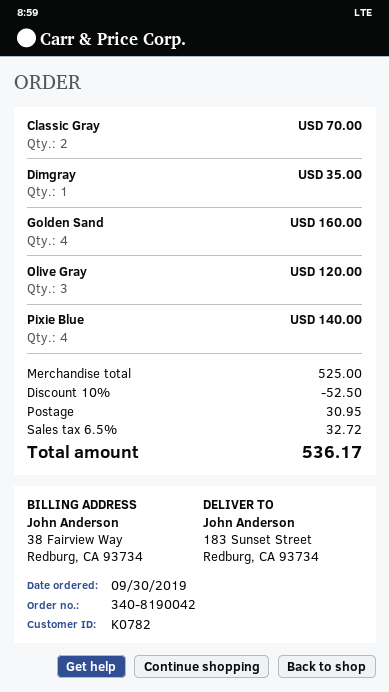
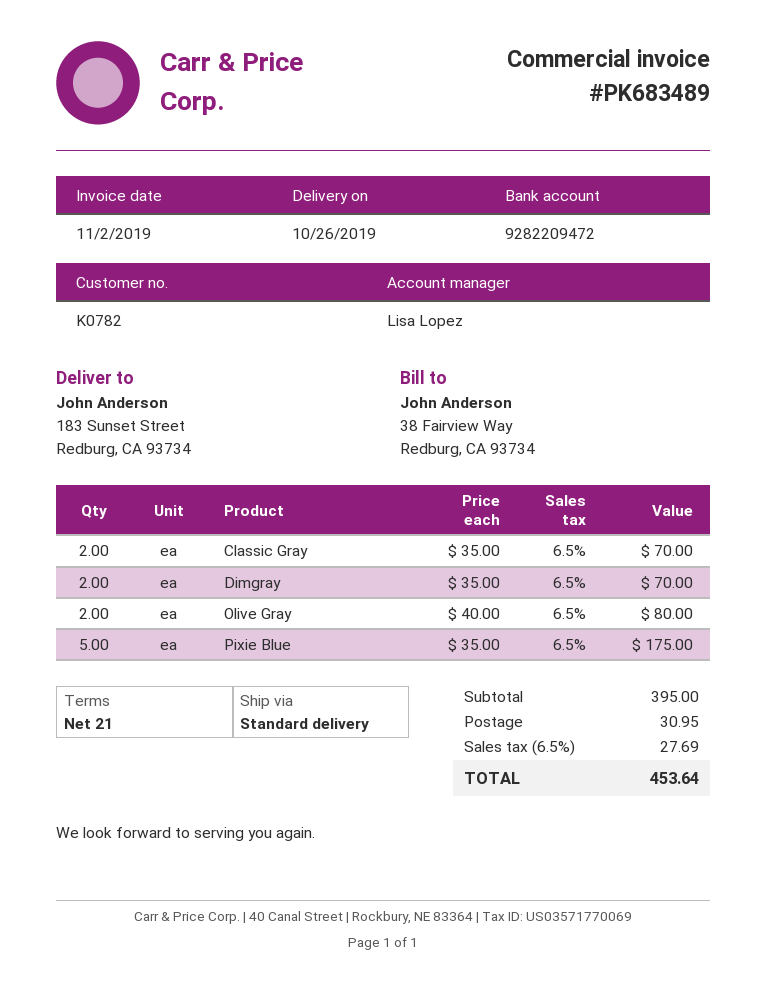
Dimgray: 1 for 35.00 -> 2 for 70.00
Golden Sand: 4 for 160.00 -> none
Olive Gray: 3 for 120.00 -> 2 for 80.00
Pixie Blue: 4 for 140.00 -> 5 for 175.00
subtotal: 525.00 -> 395.00
discount: 10% = 52.50 -> none
tax: 6.5% = 32.72 -> 6.5% = 27.69
total: 536.17 -> 453.64

